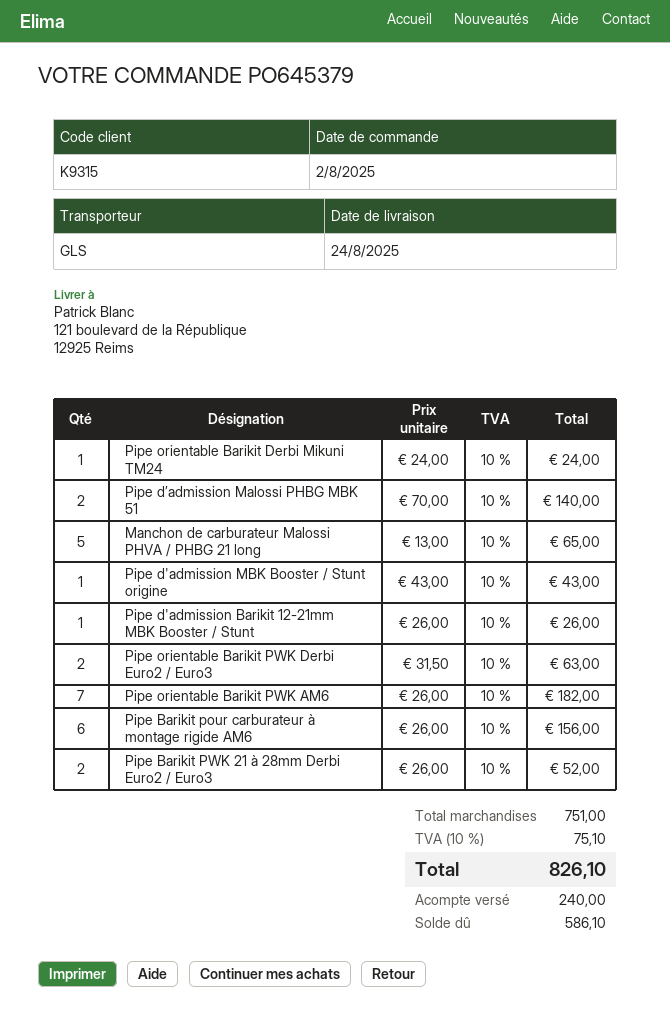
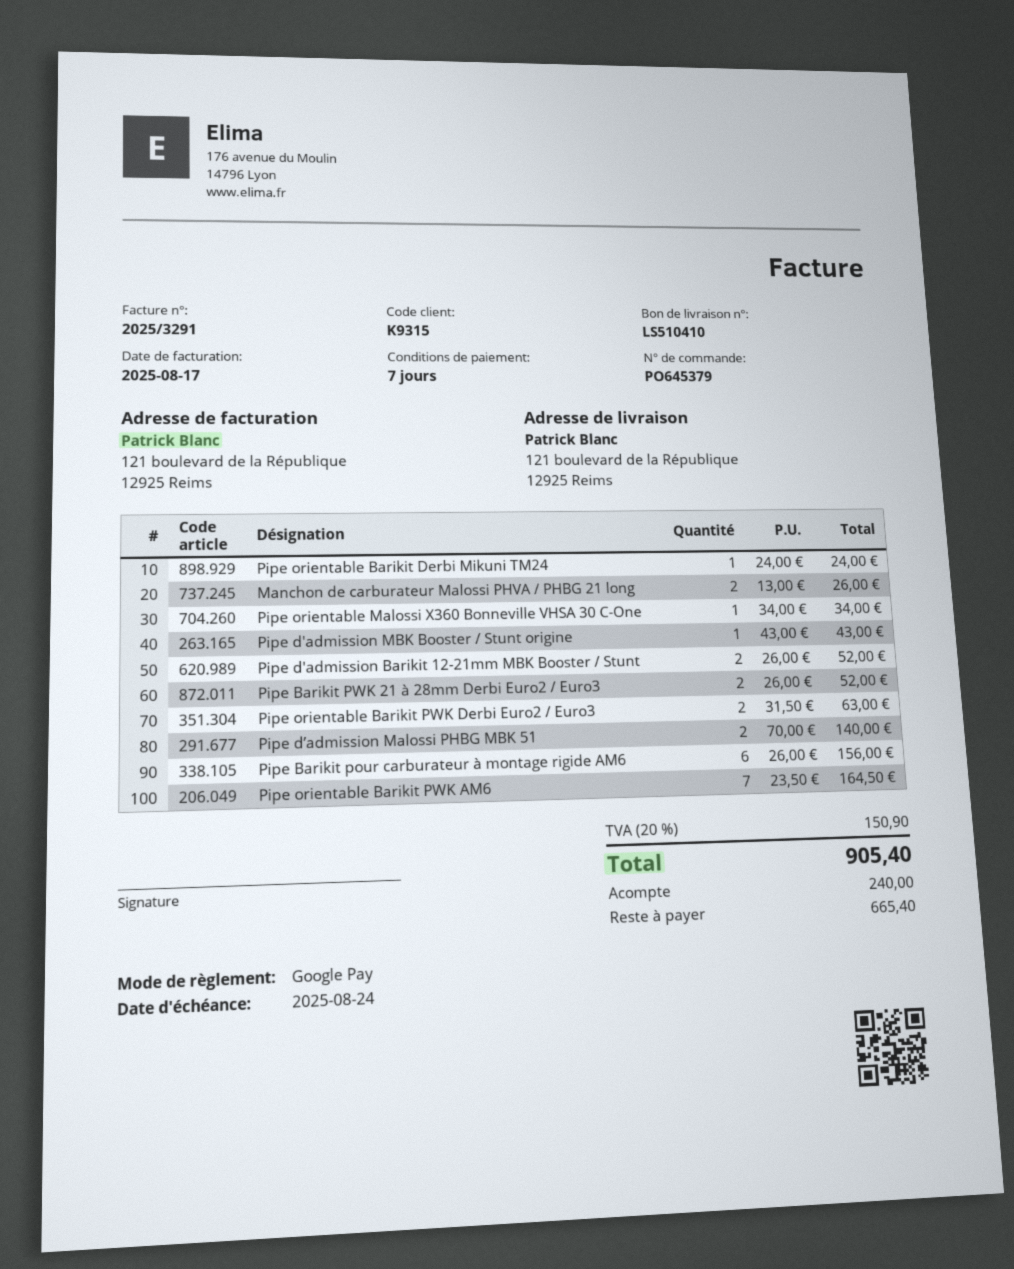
Manchon de carburateur Malossi PHVA / PHBG 21 long: 5 x 13.00 = 65.00 -> 2 x 13.00 = 26.00
Pipe d'admission Barikit 12-21mm MBK Booster / Stunt: 1 x 26.00 = 26.00 -> 2 x 26.00 = 52.00
Pipe orientable Barikit PWK AM6: 7 x 26.00 = 182.00 -> 7 x 23.50 = 164.50
Pipe orientable Malossi X360 Bonneville VHSA 30 C-One: none -> 1 x 34.00 = 34.00
tax: 10% = 75.10 -> 20% = 150.90
total: 826.10 -> 905.40
balance: 586.10 -> 665.40

